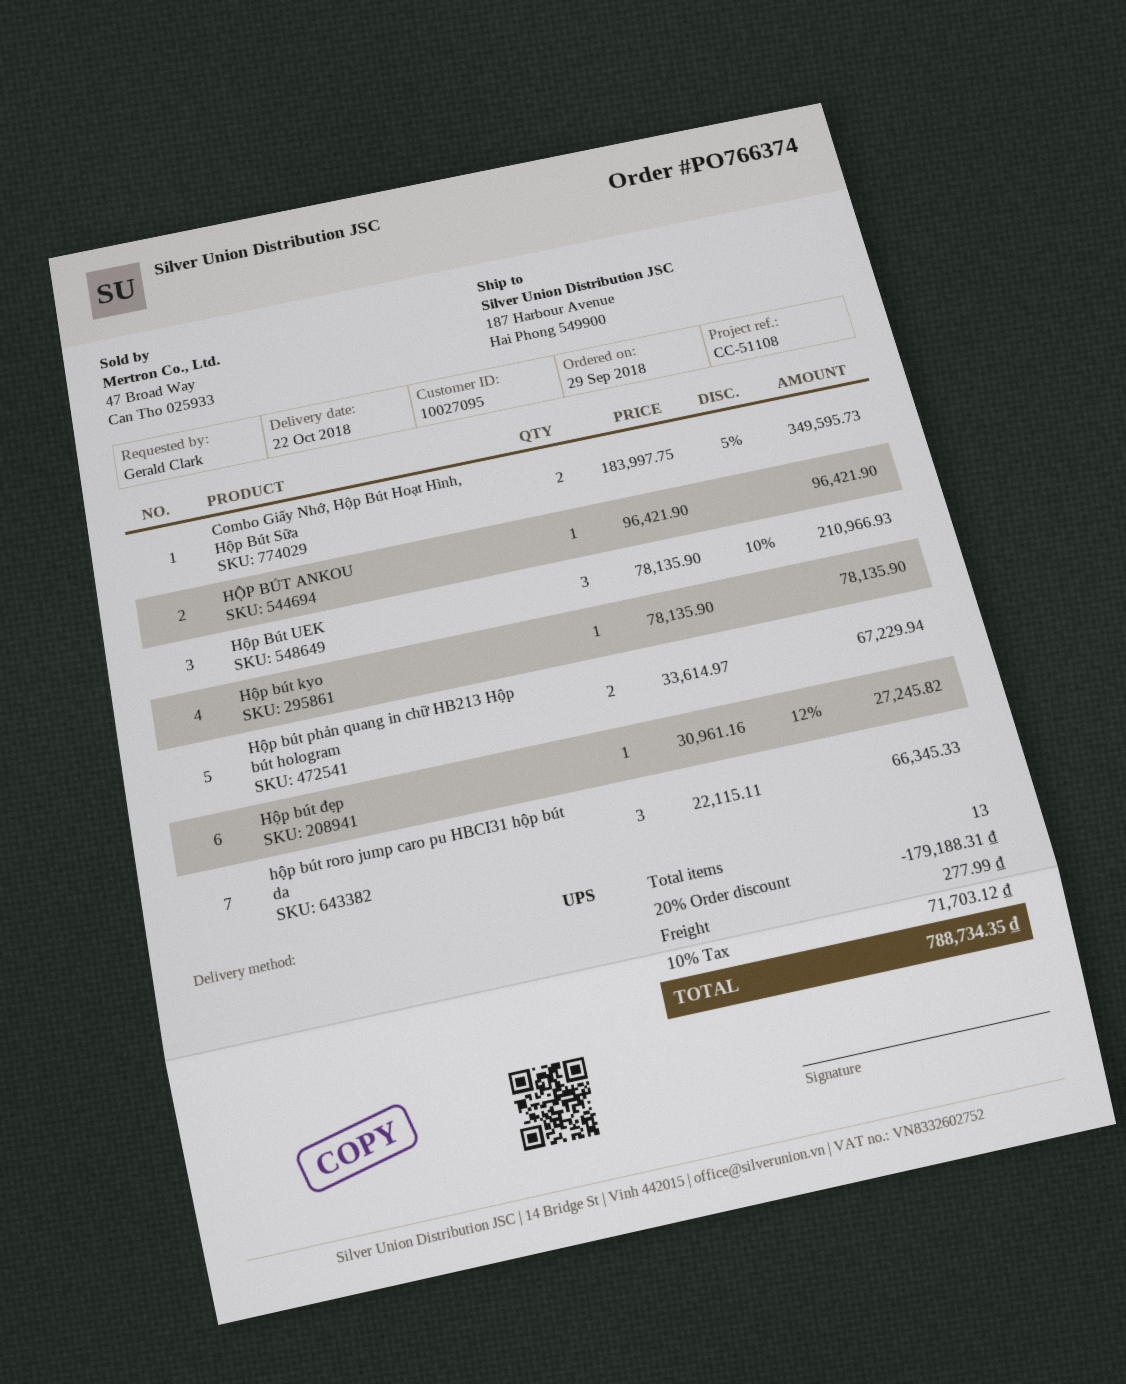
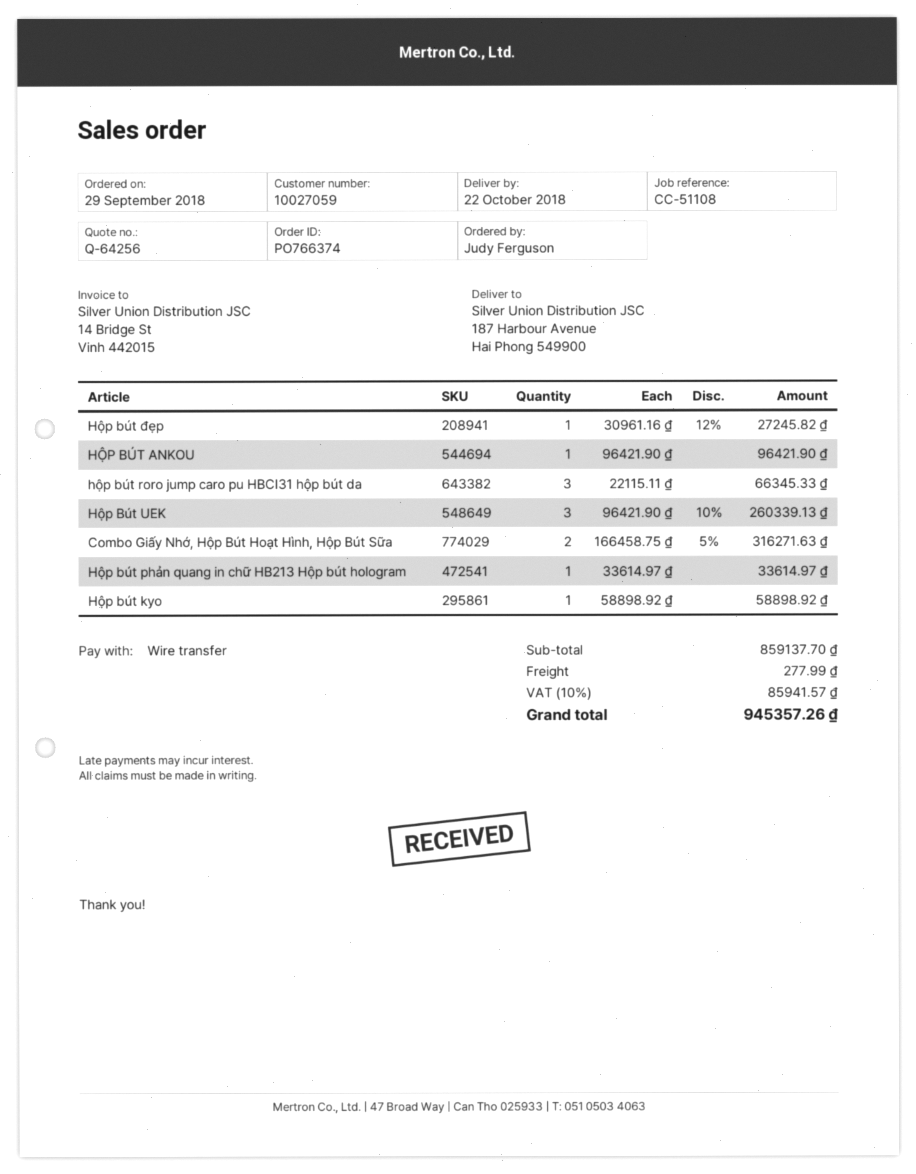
customer number: 10027095 -> 10027059
ordered by: Gerald Clark -> Judy Ferguson
Combo Giấy Nhớ, Hộp Bút Hoạt Hình, Hộp Bút Sữa: 2 x 183997.75 - 5% = 349595.73 -> 2 x 166458.75 - 5% = 316271.63
Hộp Bút UEK: 3 x 78135.90 - 10% = 210966.93 -> 3 x 96421.90 - 10% = 260339.13
Hộp bút kyo: 1 x 78135.90 = 78135.90 -> 1 x 58898.92 = 58898.92
Hộp bút phản quang in chữ HB213 Hộp bút hologram: 2 x 33614.97 = 67229.94 -> 1 x 33614.97 = 33614.97
discount: 20% = 179188.31 -> none
tax: 10% = 71703.12 -> 10% = 85941.57
total: 788734.35 -> 945357.26

